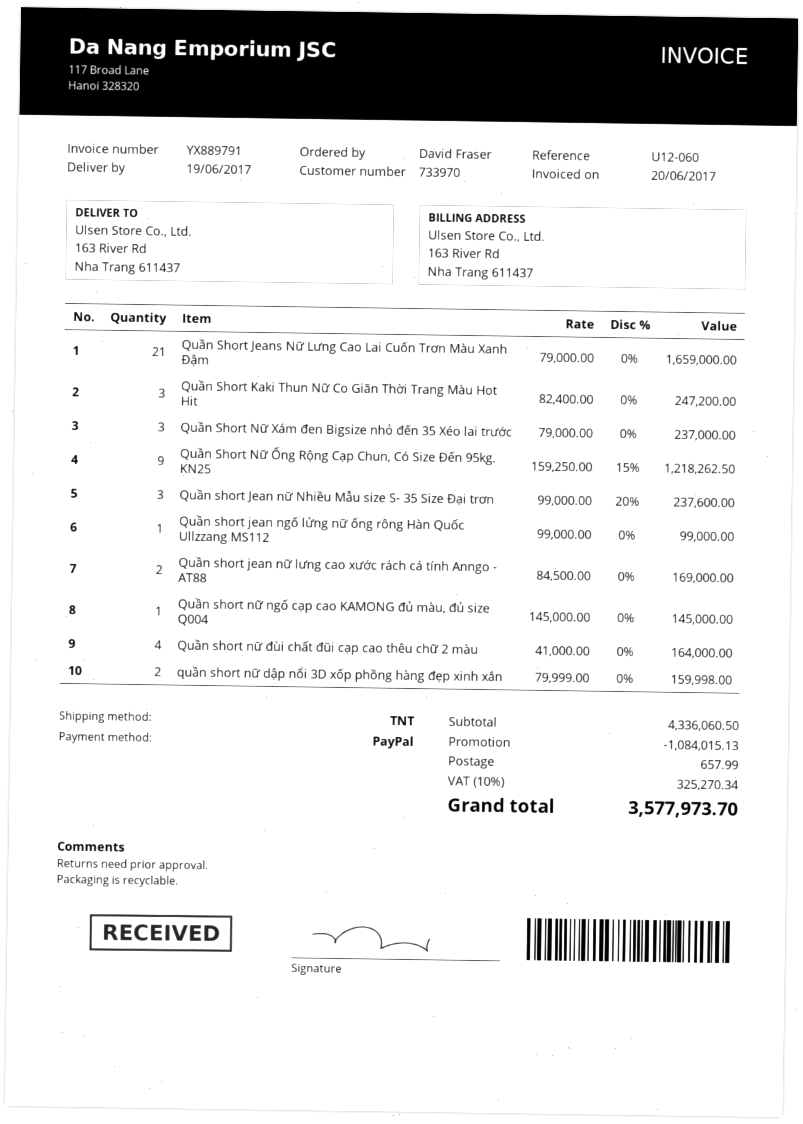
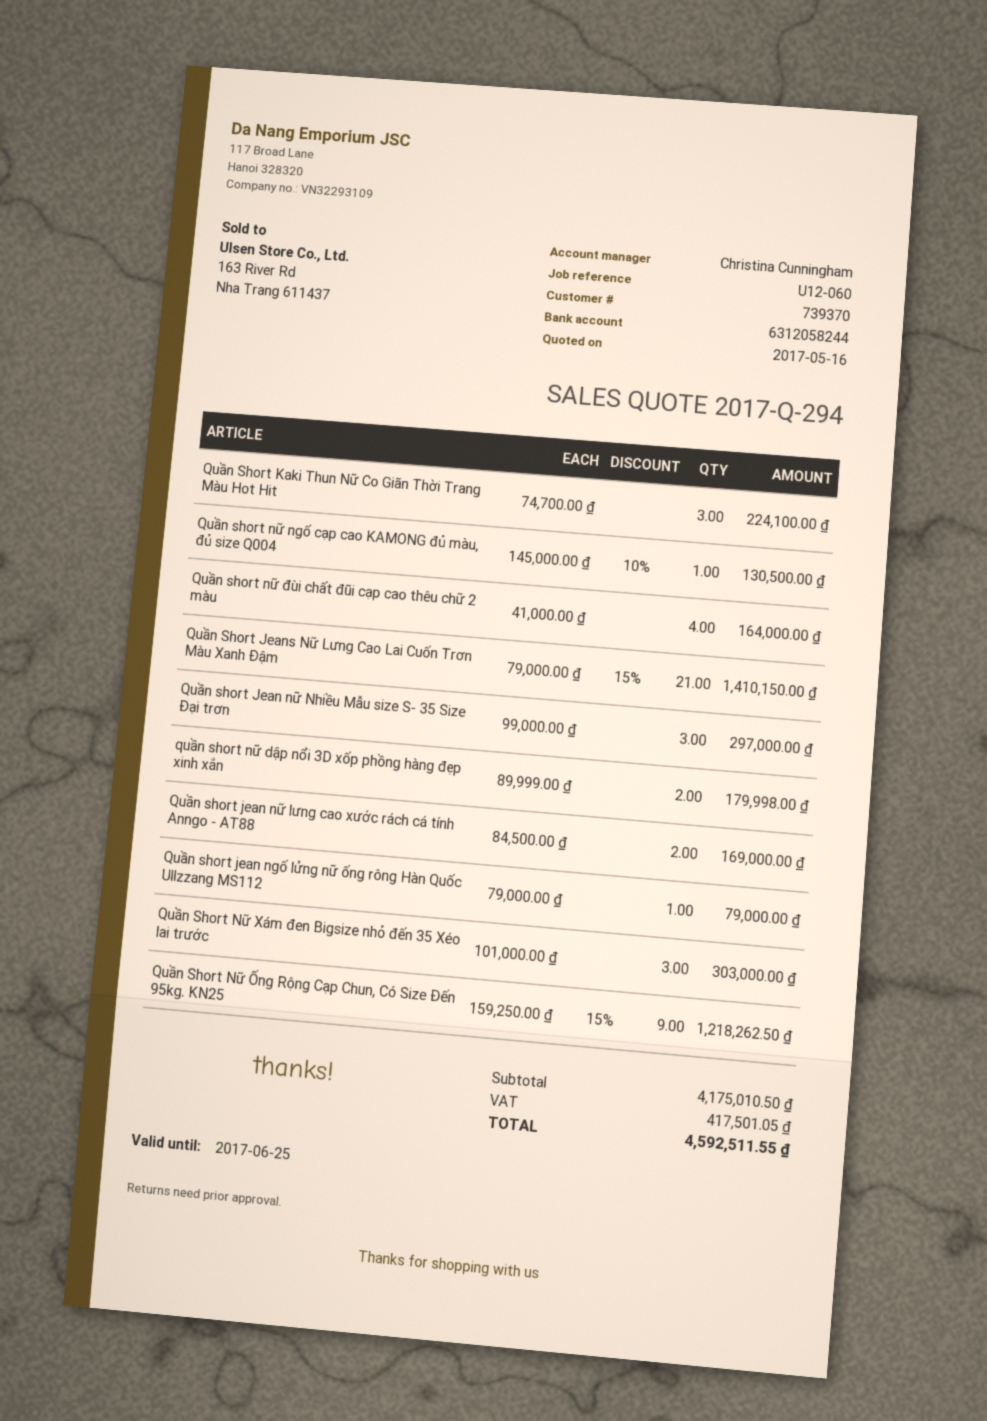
customer number: 733970 -> 739370
Quần Short Jeans Nữ Lưng Cao Lai Cuốn Trơn Màu Xanh Đậm: 21 x 79000.00 = 1659000.00 -> 21 x 79000.00 - 15% = 1410150.00
Quần Short Kaki Thun Nữ Co Giãn Thời Trang Màu Hot Hit: 3 x 82400.00 = 247200.00 -> 3 x 74700.00 = 224100.00
Quần Short Nữ Xám đen Bigsize nhỏ đến 35 Xéo lai trước: 3 x 79000.00 = 237000.00 -> 3 x 101000.00 = 303000.00
Quần short Jean nữ Nhiều Mẫu size S- 35 Size Đại trơn: 3 x 99000.00 - 20% = 237600.00 -> 3 x 99000.00 = 297000.00
Quần short jean ngố lửng nữ ống rông Hàn Quốc Ullzzang MS112: 1 x 99000.00 = 99000.00 -> 1 x 79000.00 = 79000.00
Quần short nữ ngố cạp cao KAMONG đủ màu, đủ size Q004: 1 x 145000.00 = 145000.00 -> 1 x 145000.00 - 10% = 130500.00
quần short nữ dập nổi 3D xốp phồng hàng đẹp xinh xắn: 2 x 79999.00 = 159998.00 -> 2 x 89999.00 = 179998.00
subtotal: 4336060.50 -> 4175010.50
discount: 1084015.13 -> none
shipping: 657.99 -> none
tax: 325270.34 -> 417501.05
total: 3577973.70 -> 4592511.55

